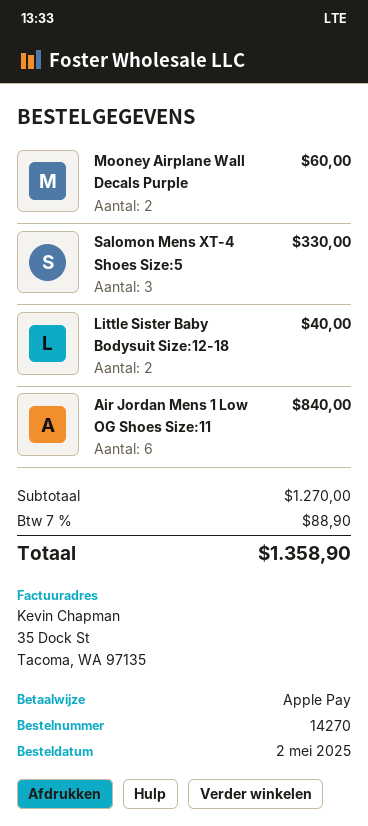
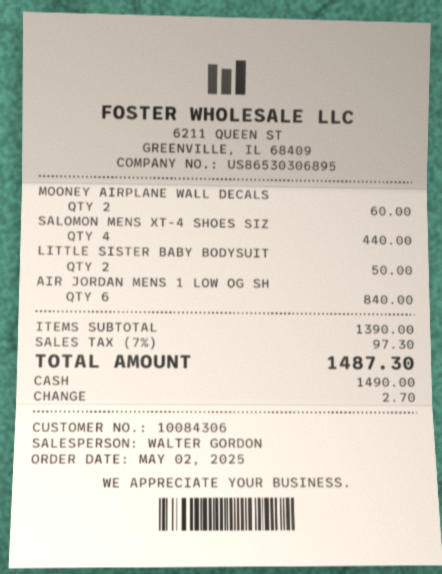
payment method: Apple Pay -> cash
Salomon Mens XT-4 Shoes Size:5: 3 for 330.00 -> 4 for 440.00
Little Sister Baby Bodysuit Size:12-18: 2 for 40.00 -> 2 for 50.00
subtotal: 1270.00 -> 1390.00
tax: 7% = 88.90 -> 7% = 97.30
total: 1358.90 -> 1487.30

